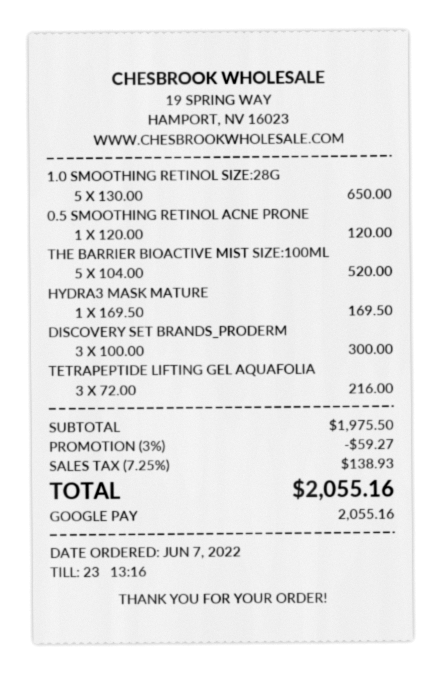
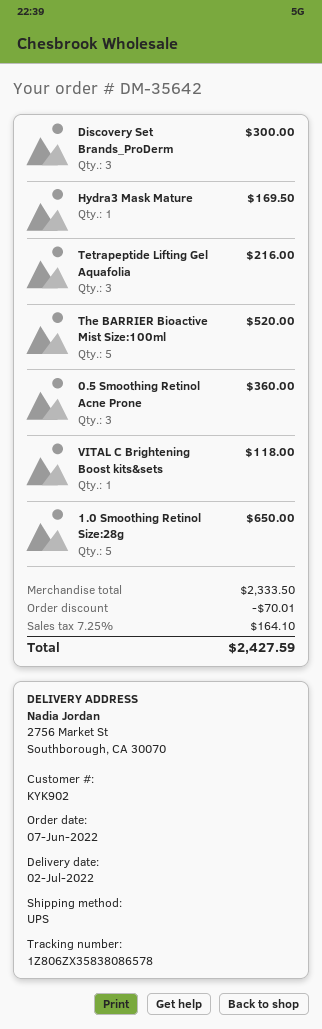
0.5 SMOOTHING RETINOL ACNE PRONE: 1 for 120.00 -> 3 for 360.00
VITAL C Brightening Boost kits&sets: none -> 1 for 118.00
subtotal: 1975.50 -> 2333.50
discount: 59.27 -> 70.01
tax: 7.25% = 138.93 -> 7.25% = 164.10
total: 2055.16 -> 2427.59

